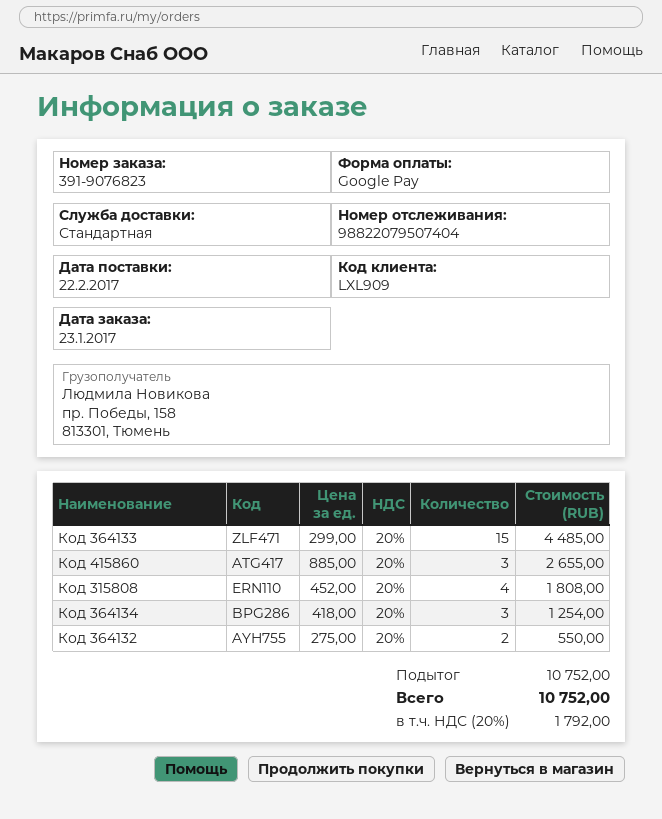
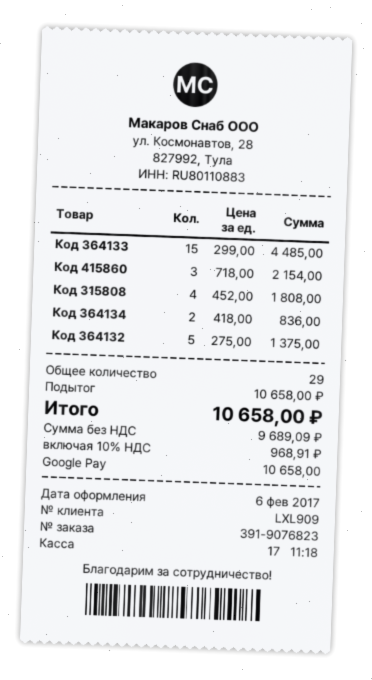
order date: 2017-01-23 -> 2017-02-06
Код 415860: 3 x 885.00 = 2655.00 -> 3 x 718.00 = 2154.00
Код 364134: 3 x 418.00 = 1254.00 -> 2 x 418.00 = 836.00
Код 364132: 2 x 275.00 = 550.00 -> 5 x 275.00 = 1375.00
subtotal: 10752.00 -> 10658.00
tax: 20% = 1792.00 -> 10% = 968.91
total: 10752.00 -> 10658.00

